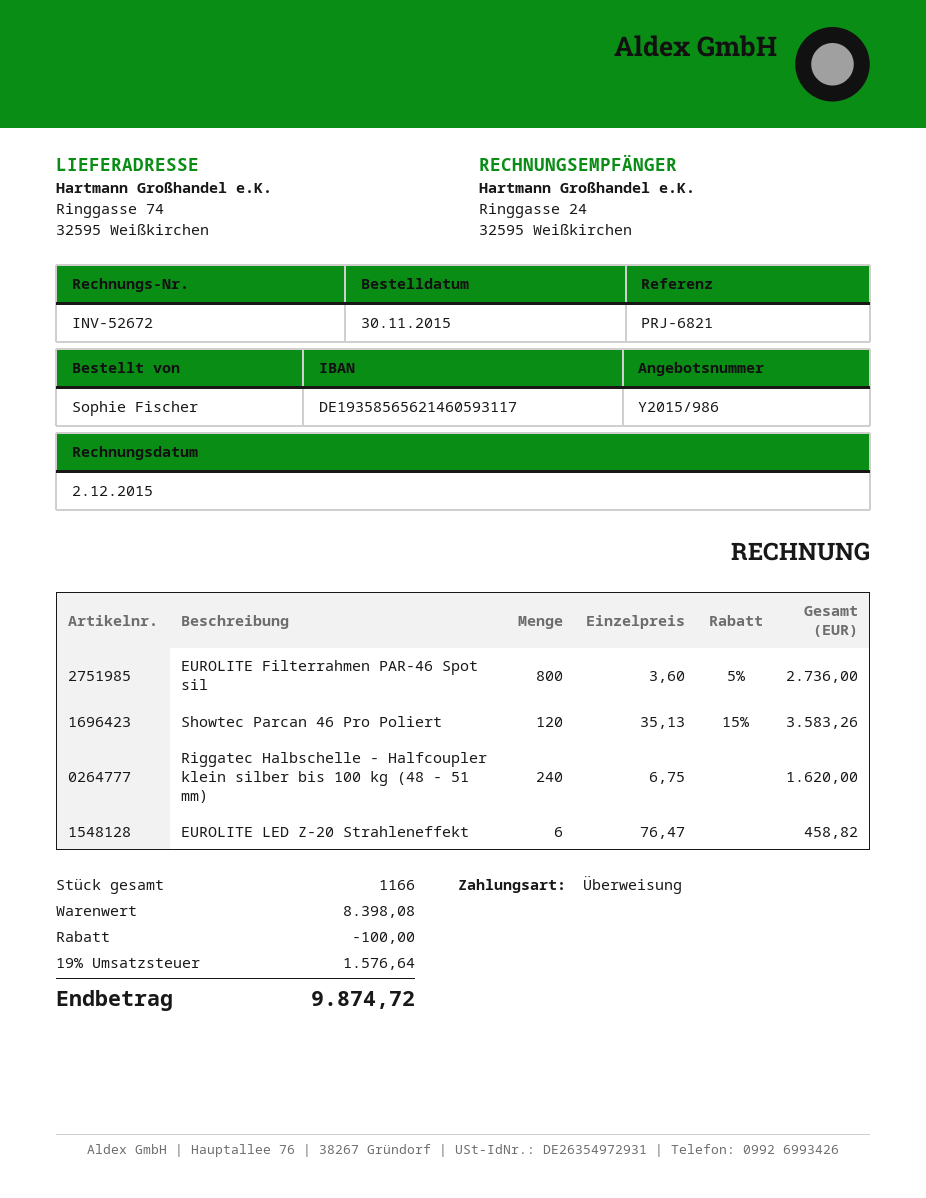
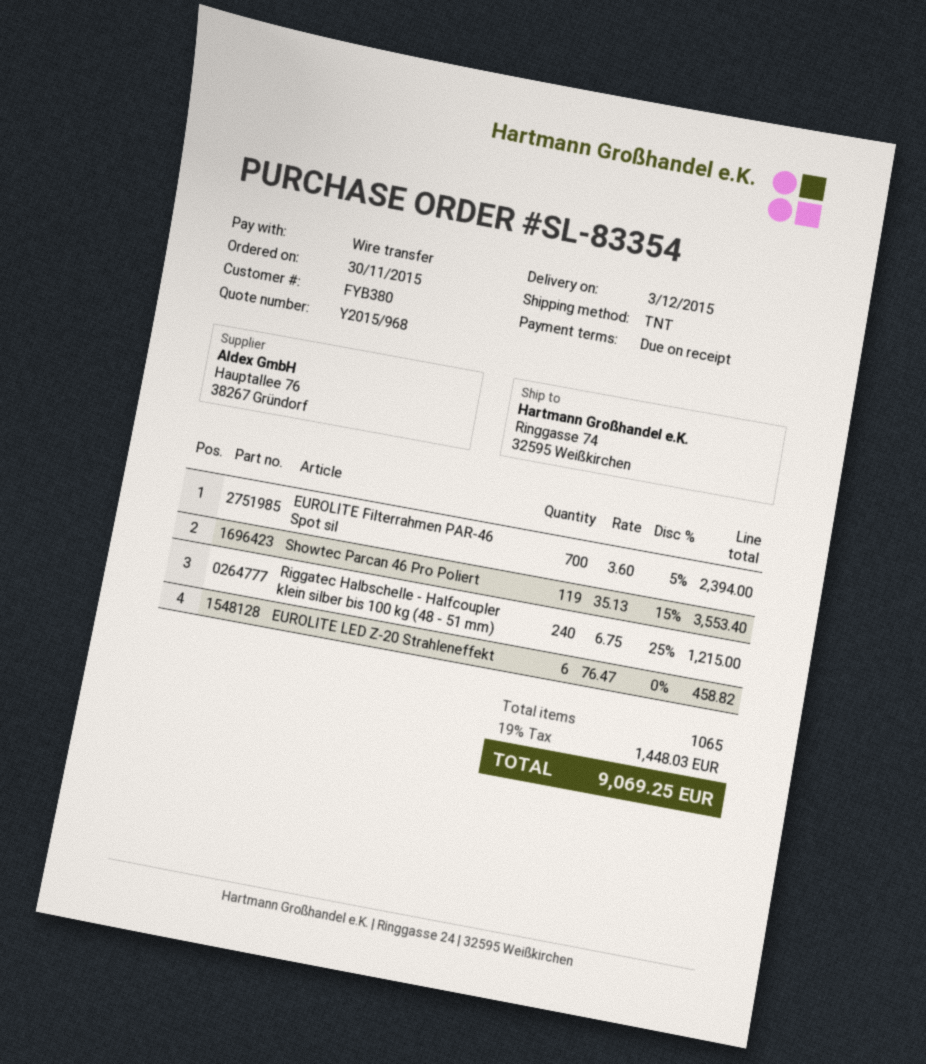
quote number: Y2015/986 -> Y2015/968
EUROLITE Filterrahmen PAR-46 Spot sil: 800 x 3.60 - 5% = 2736.00 -> 700 x 3.60 - 5% = 2394.00
Showtec Parcan 46 Pro Poliert: 120 x 35.13 - 15% = 3583.26 -> 119 x 35.13 - 15% = 3553.40
Riggatec Halbschelle - Halfcoupler klein silber bis 100 kg (48 - 51 mm): 240 x 6.75 = 1620.00 -> 240 x 6.75 - 25% = 1215.00
total quantity: 1166 -> 1065
discount: 100.00 -> none
tax: 19% = 1576.64 -> 19% = 1448.03
total: 9874.72 -> 9069.25

